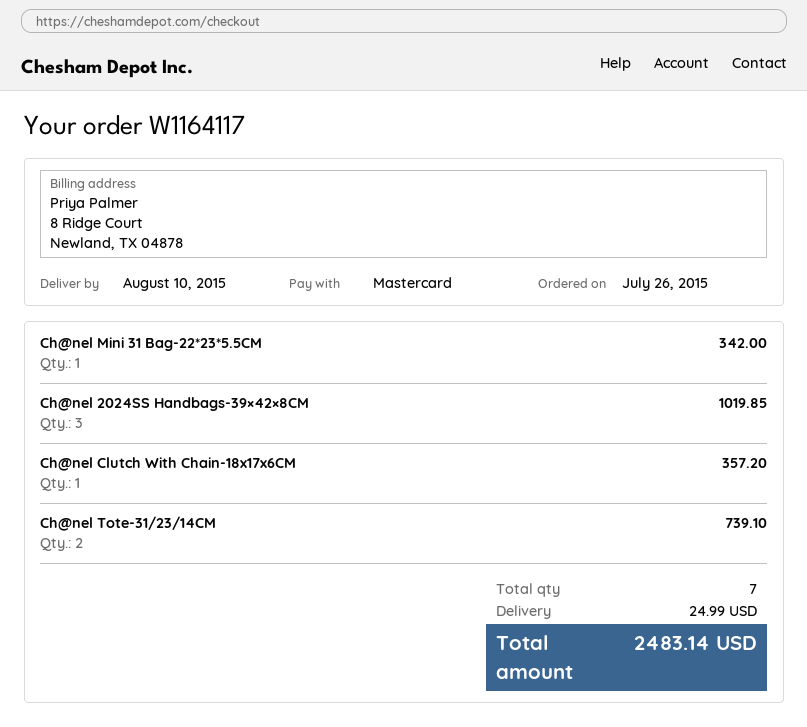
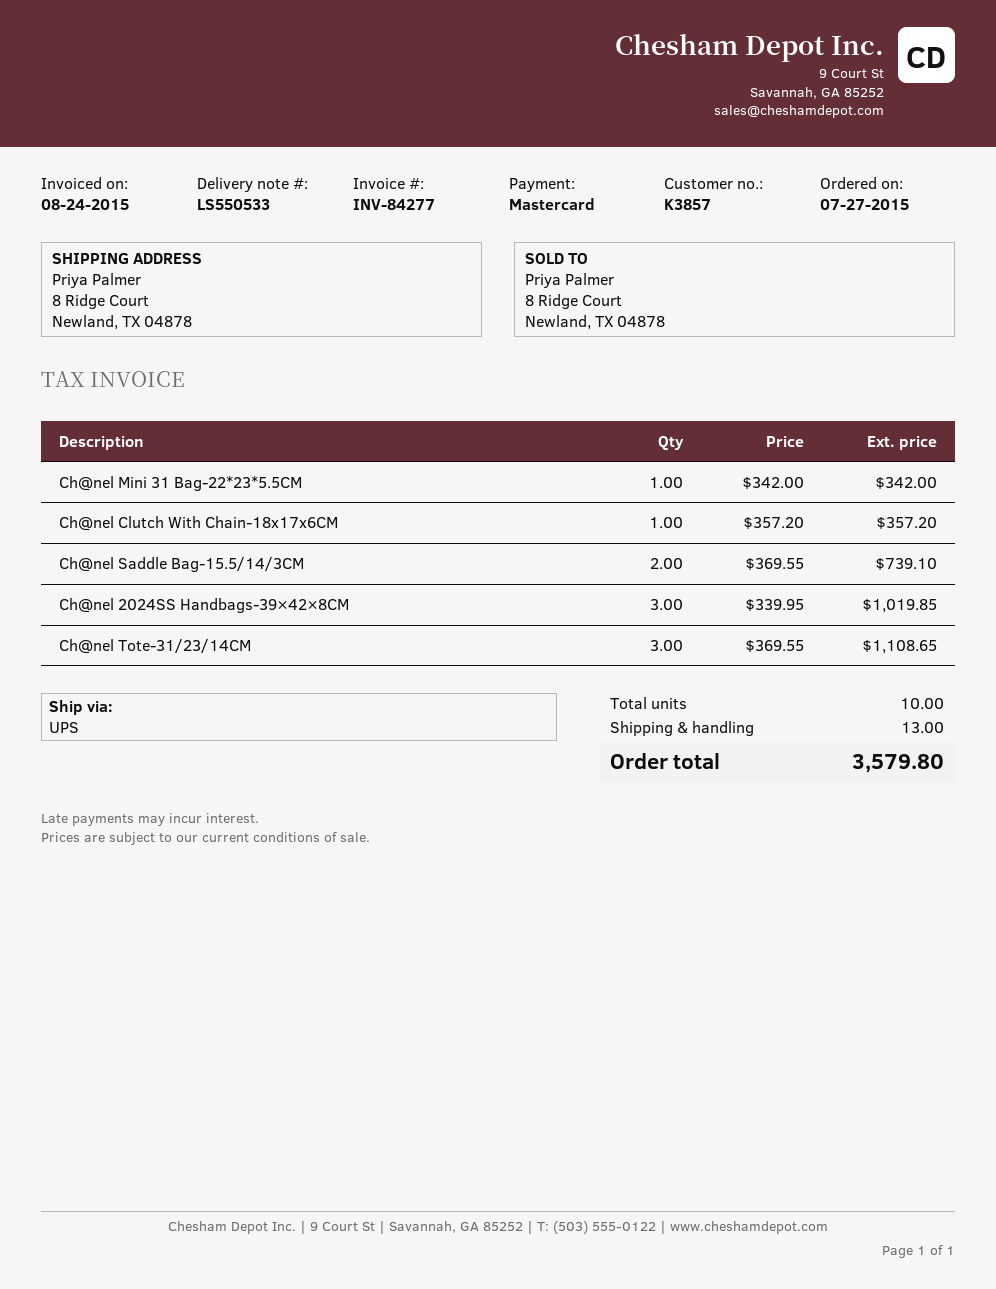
order date: 2015-07-26 -> 2015-07-27
Ch@nel Tote-31/23/14CM: 2 for 739.10 -> 3 for 1108.65
Ch@nel Saddle Bag-15.5/14/3CM: none -> 2 for 739.10
total quantity: 7 -> 10
shipping: 24.99 -> 13.00
total: 2483.14 -> 3579.80

